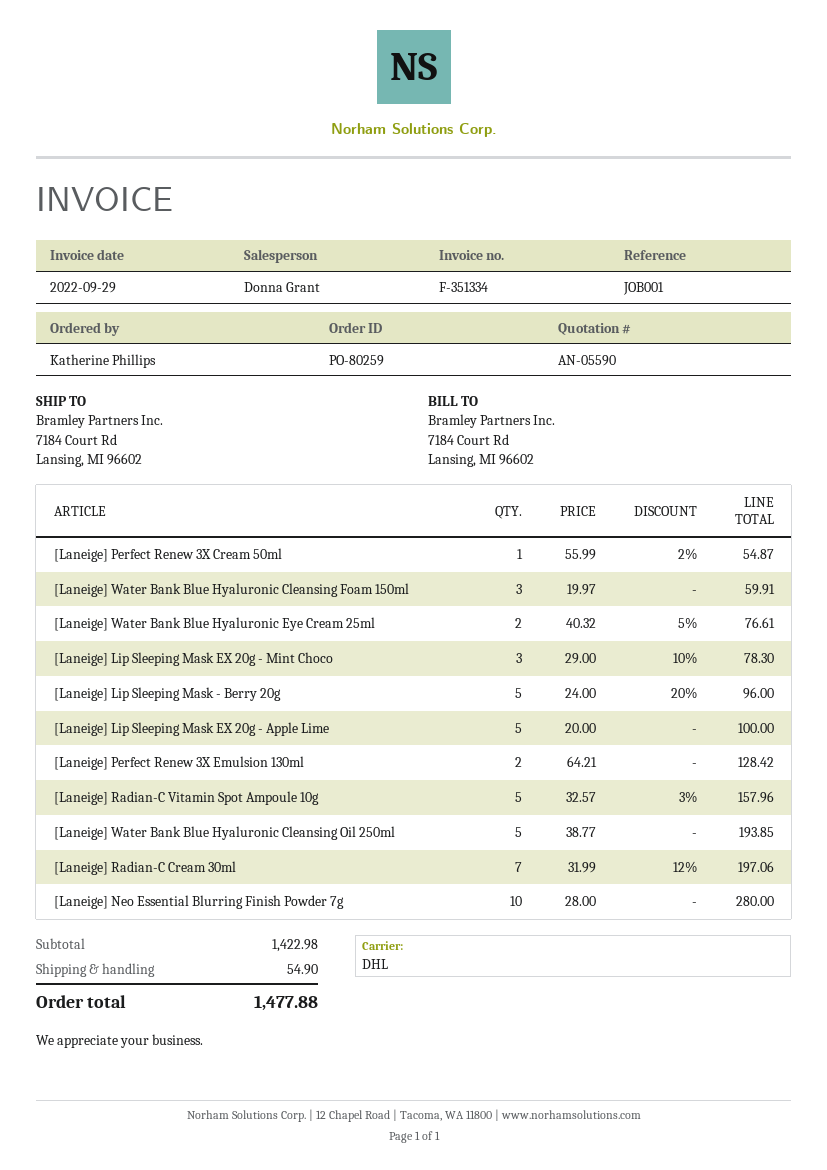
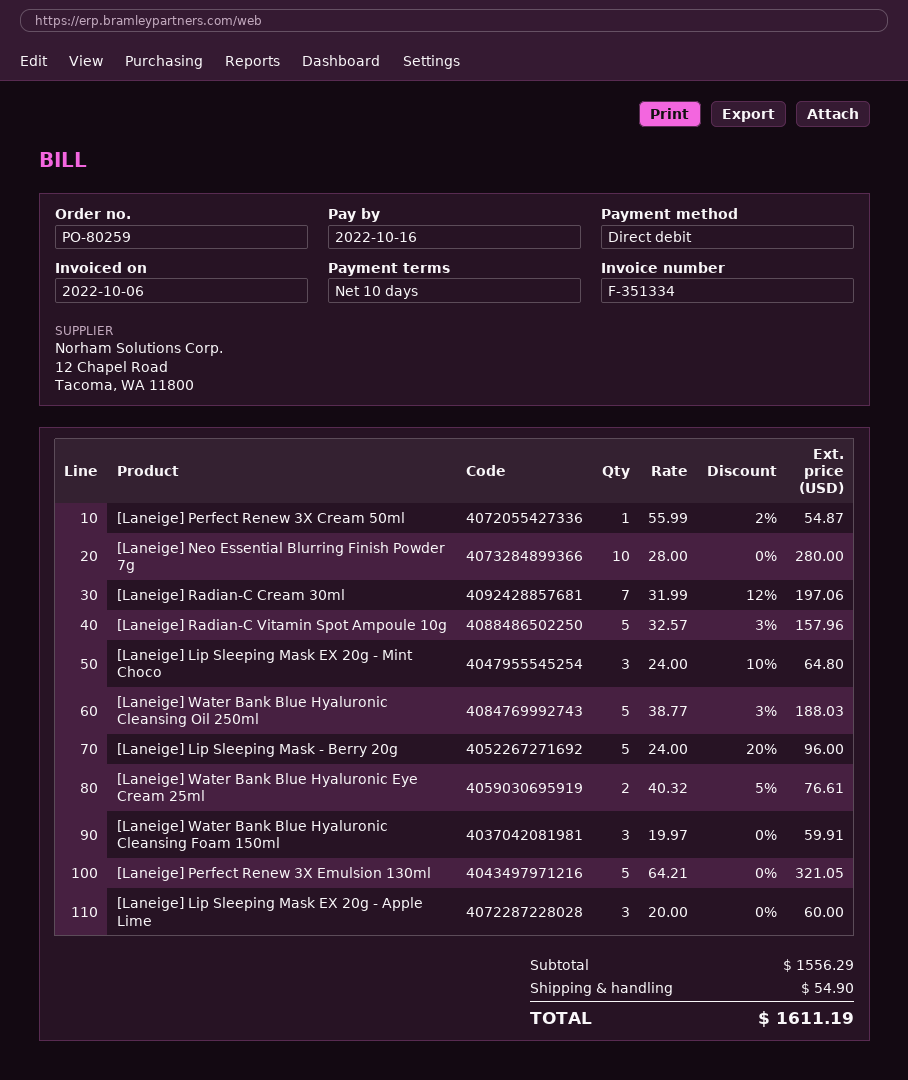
invoice date: 2022-09-29 -> 2022-10-06
[Laneige] Lip Sleeping Mask EX 20g - Mint Choco: 3 x 29.00 - 10% = 78.30 -> 3 x 24.00 - 10% = 64.80
[Laneige] Lip Sleeping Mask EX 20g - Apple Lime: 5 x 20.00 = 100.00 -> 3 x 20.00 = 60.00
[Laneige] Perfect Renew 3X Emulsion 130ml: 2 x 64.21 = 128.42 -> 5 x 64.21 = 321.05
[Laneige] Water Bank Blue Hyaluronic Cleansing Oil 250ml: 5 x 38.77 = 193.85 -> 5 x 38.77 - 3% = 188.03
subtotal: 1422.98 -> 1556.29
total: 1477.88 -> 1611.19

